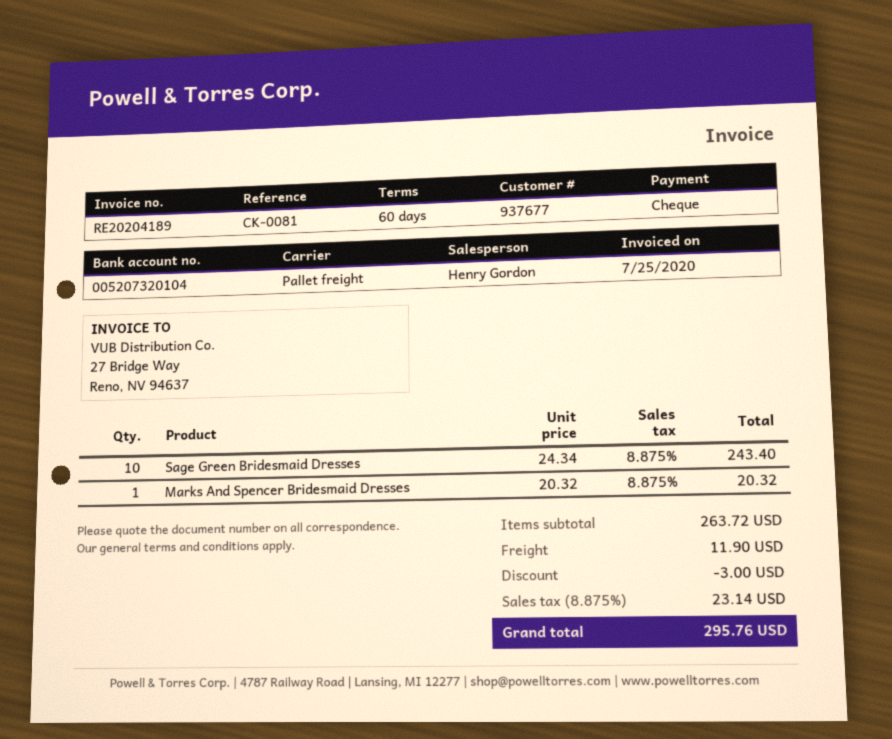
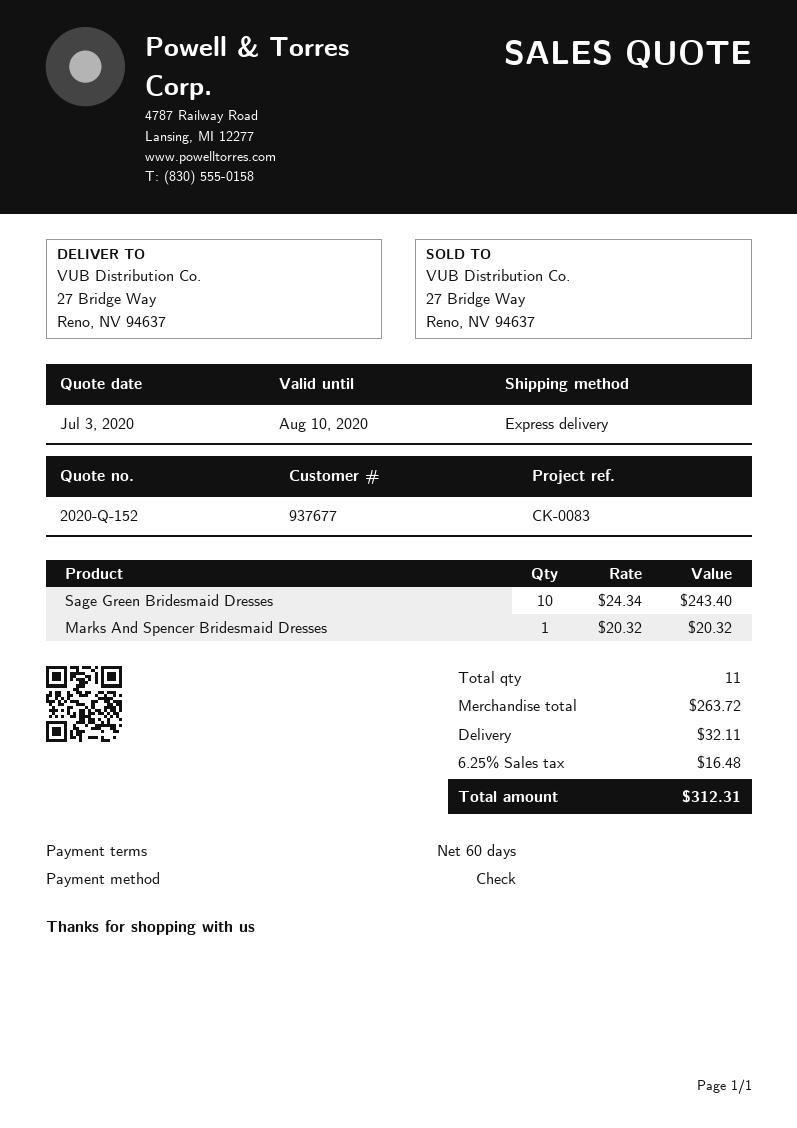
reference: CK-0081 -> CK-0083
shipping method: pallet freight -> express
discount: 3.00 -> none
shipping: 11.90 -> 32.11
tax: 8.875% = 23.14 -> 6.25% = 16.48
total: 295.76 -> 312.31

